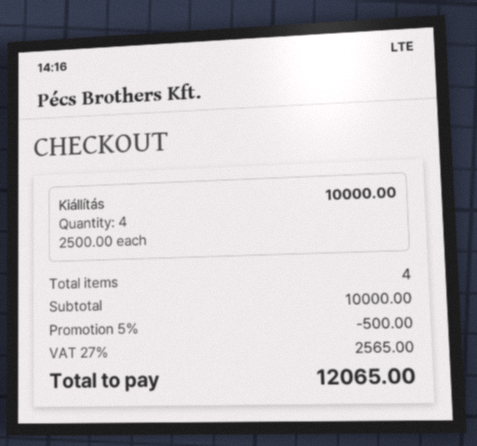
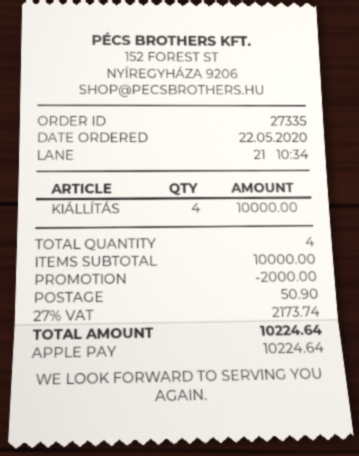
discount: 500.00 -> 2000.00
shipping: none -> 50.90
tax: 27% = 2565.00 -> 27% = 2173.74
total: 12065.00 -> 10224.64

